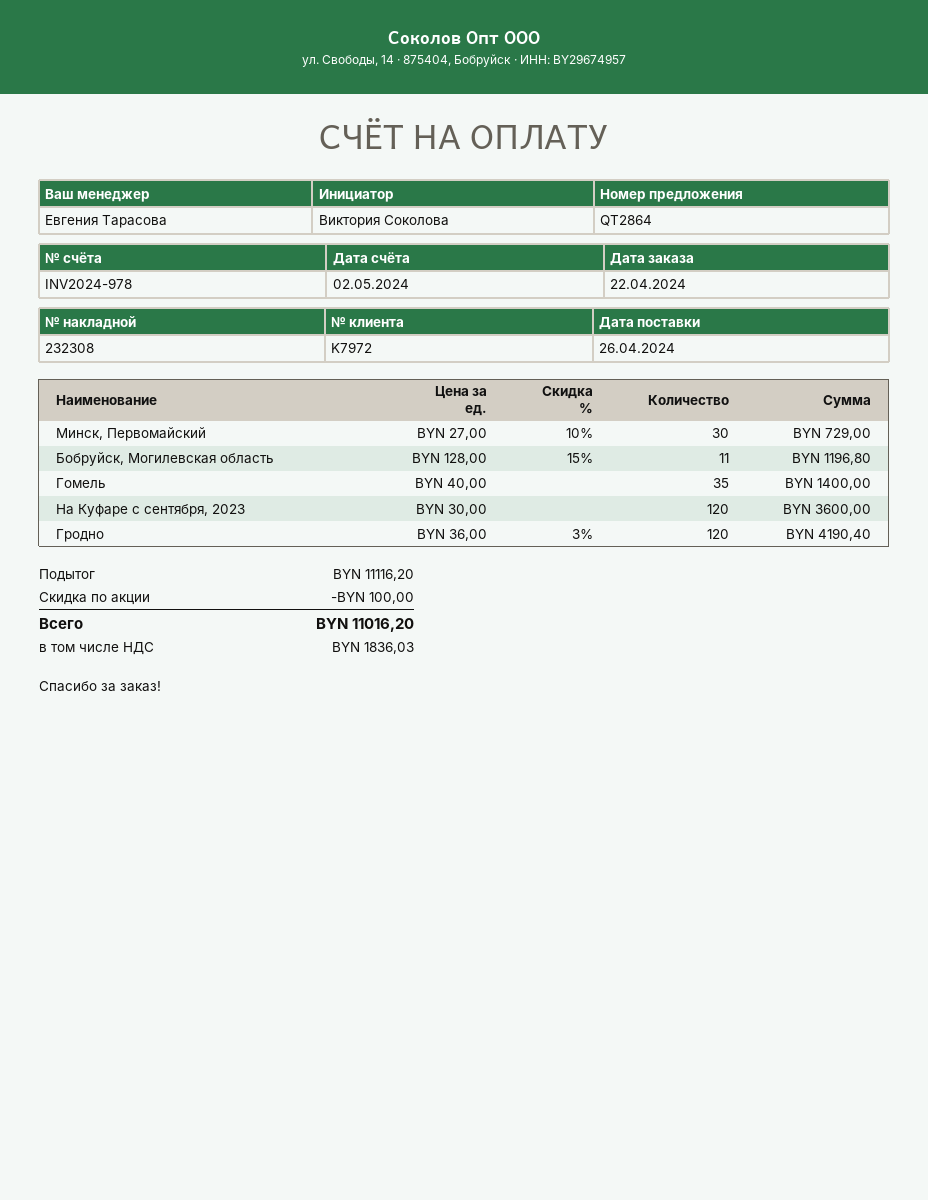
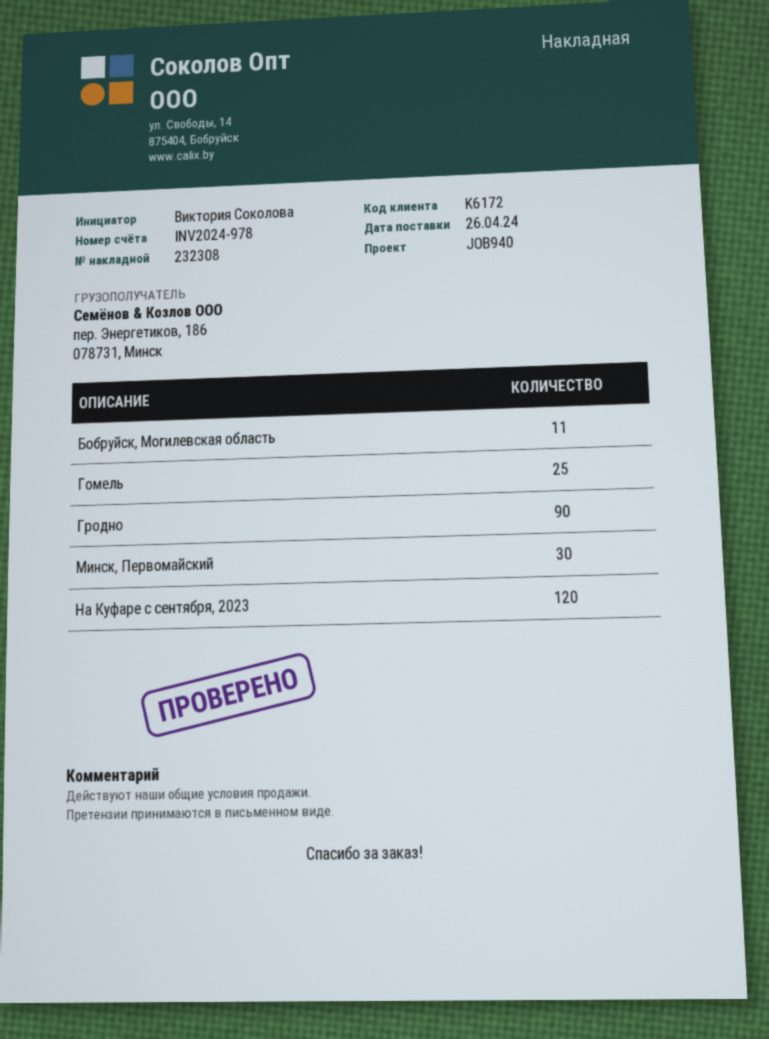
customer number: K7972 -> K6172
Гомель: 35 -> 25
Гродно: 120 -> 90

